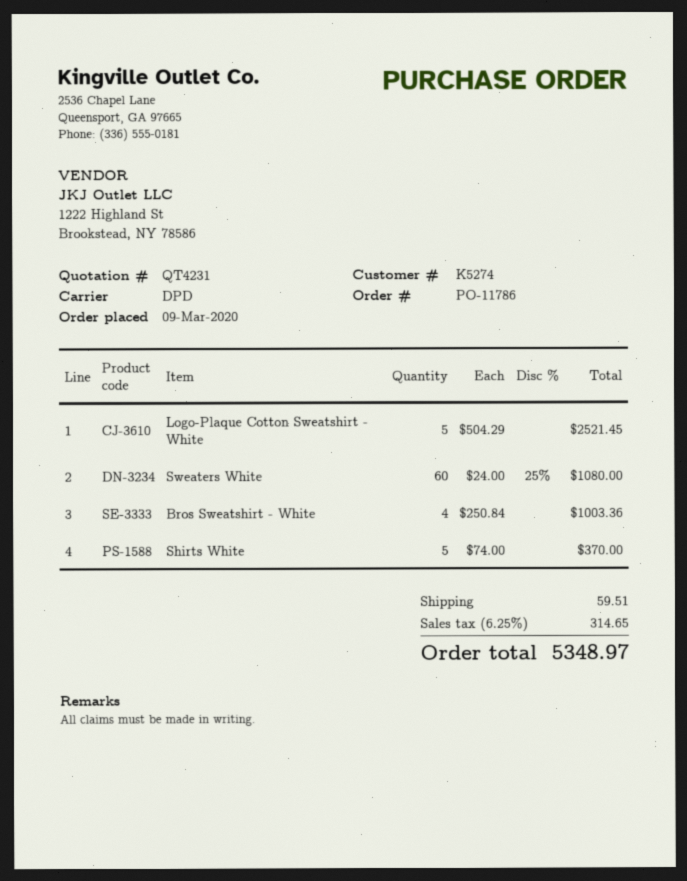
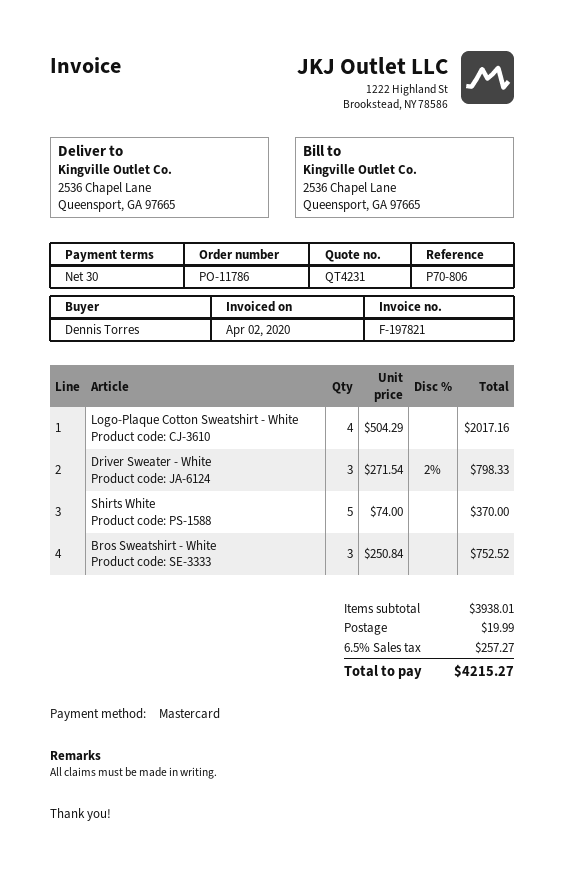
Logo-Plaque Cotton Sweatshirt - White: 5 x 504.29 = 2521.45 -> 4 x 504.29 = 2017.16
Sweaters White: 60 x 24.00 - 25% = 1080.00 -> none
Bros Sweatshirt - White: 4 x 250.84 = 1003.36 -> 3 x 250.84 = 752.52
Driver Sweater - White: none -> 3 x 271.54 - 2% = 798.33
shipping: 59.51 -> 19.99
tax: 6.25% = 314.65 -> 6.5% = 257.27
total: 5348.97 -> 4215.27

